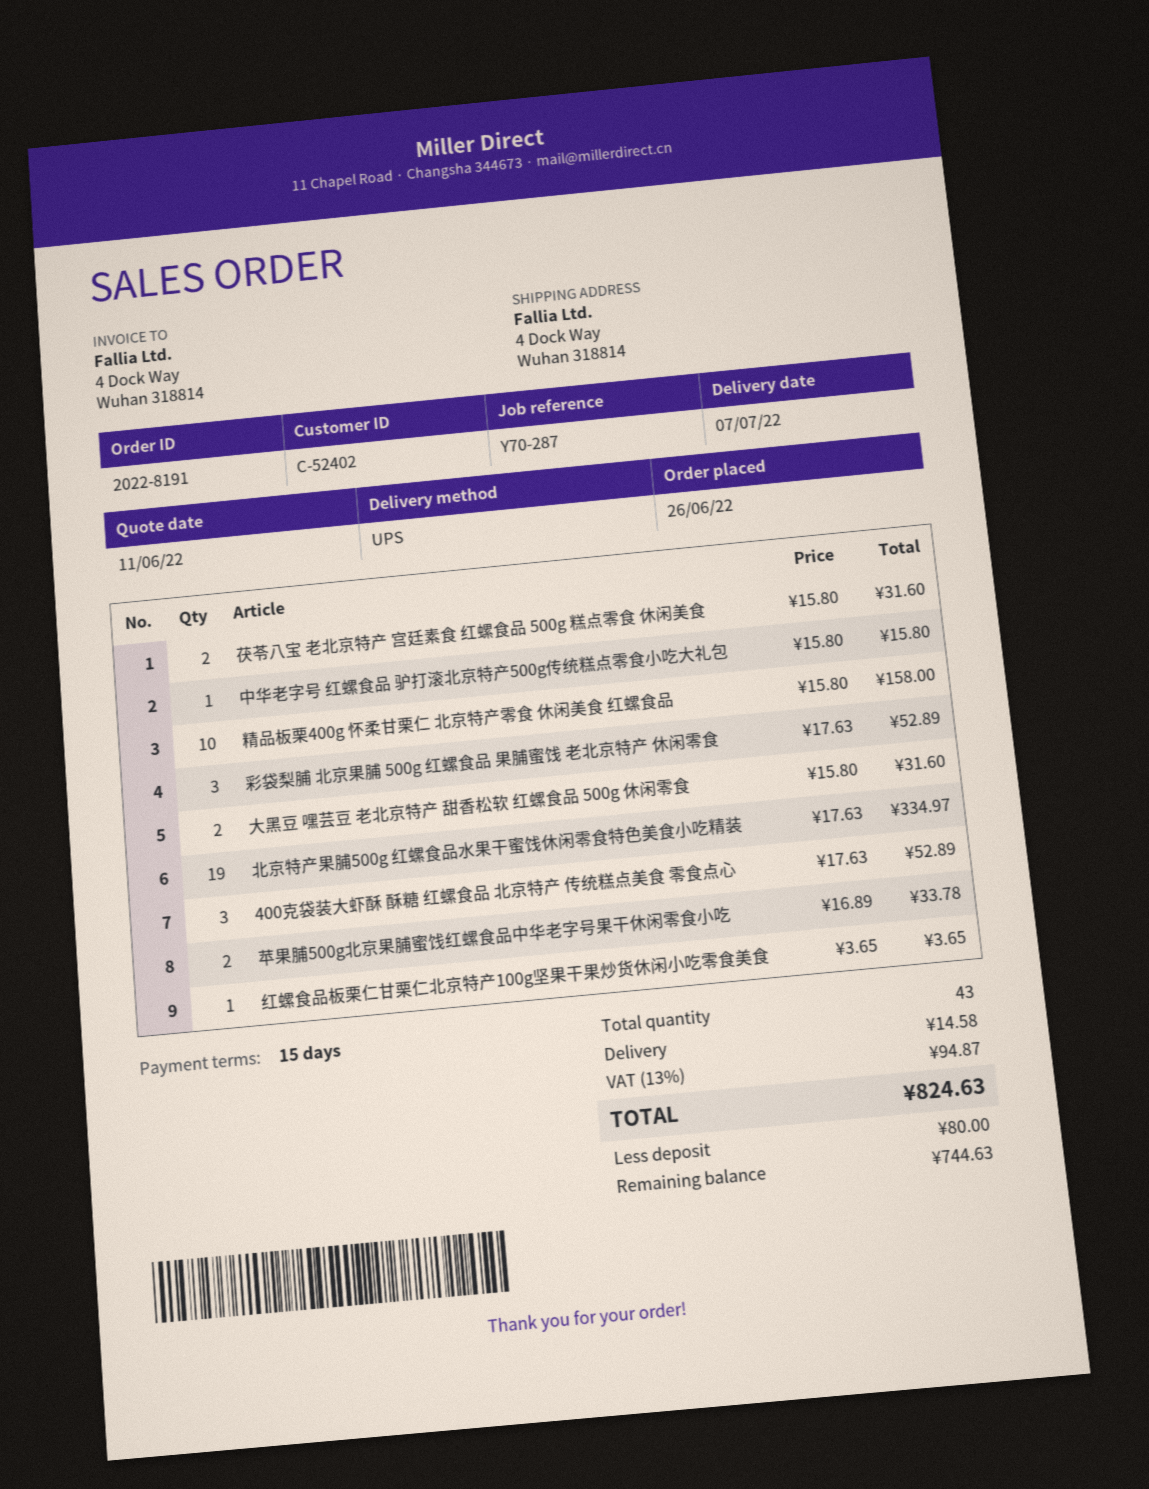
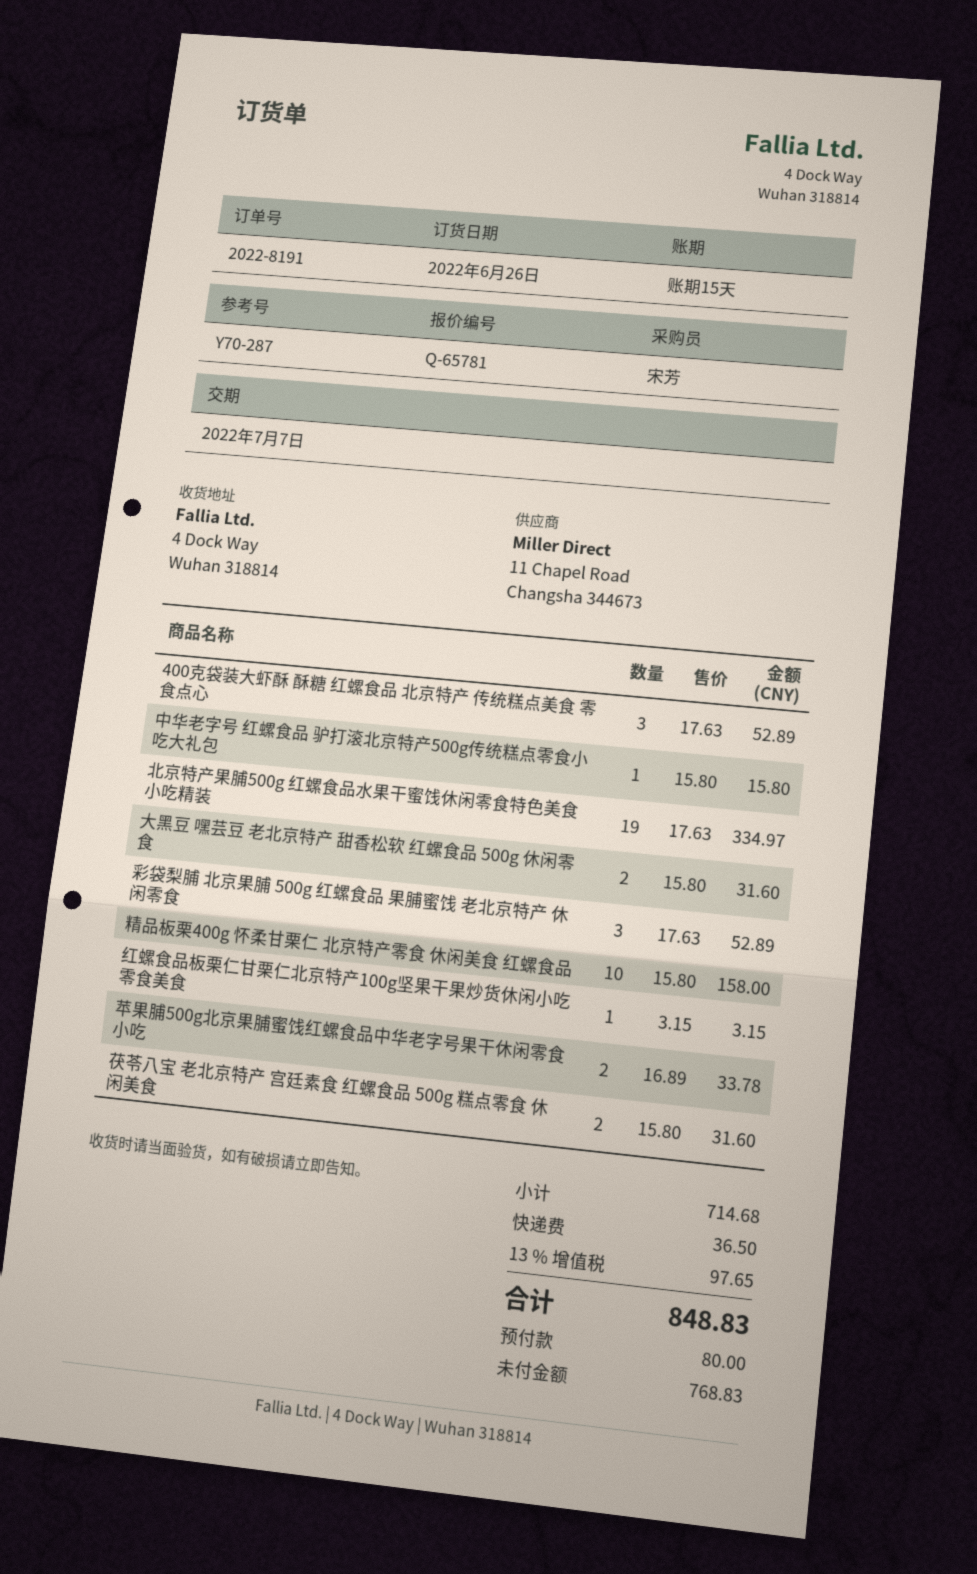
红螺食品板栗仁甘栗仁北京特产100g坚果干果炒货休闲小吃零食美食: 1 x 3.65 = 3.65 -> 1 x 3.15 = 3.15
shipping: 14.58 -> 36.50
tax: 13% = 94.87 -> 13% = 97.65
total: 824.63 -> 848.83
balance: 744.63 -> 768.83

